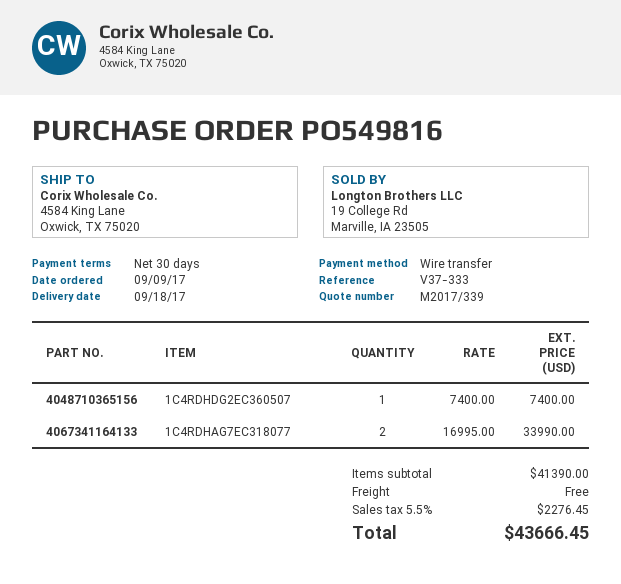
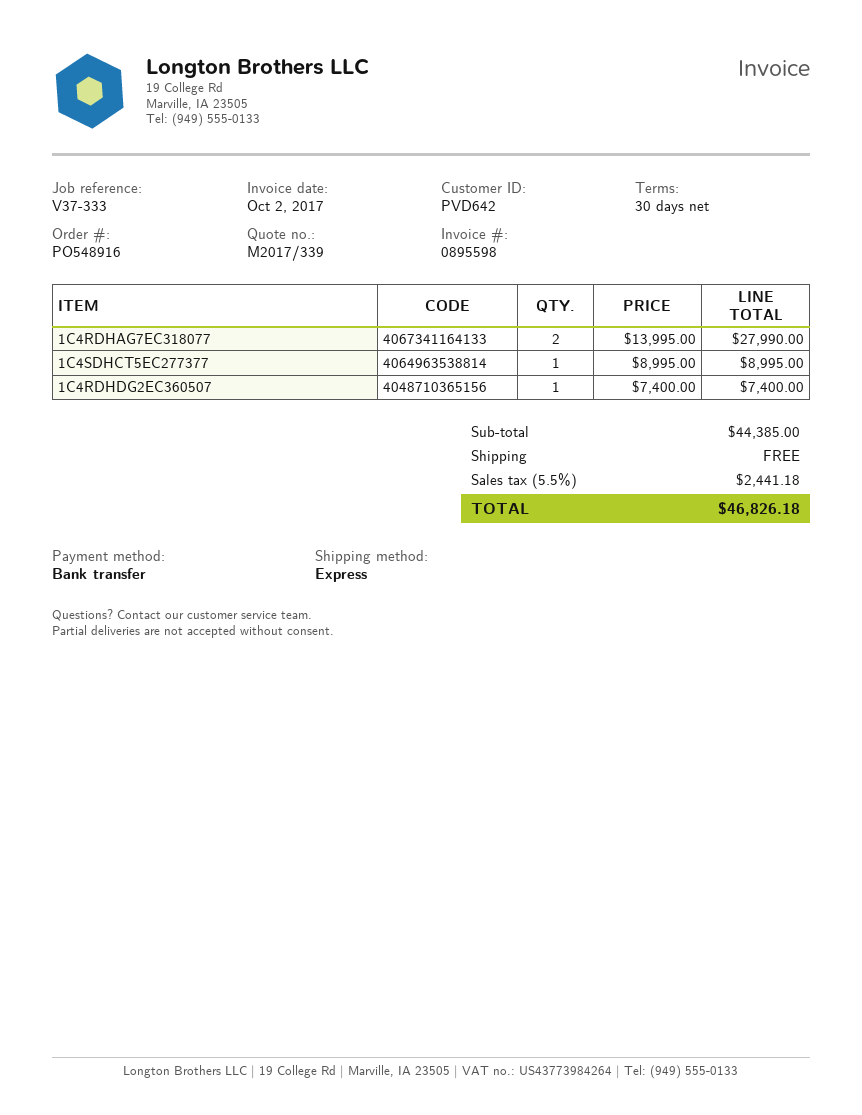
order number: PO549816 -> PO548916
1C4RDHAG7EC318077: 2 x 16995.00 = 33990.00 -> 2 x 13995.00 = 27990.00
1C4SDHCT5EC277377: none -> 1 x 8995.00 = 8995.00
subtotal: 41390.00 -> 44385.00
tax: 5.5% = 2276.45 -> 5.5% = 2441.18
total: 43666.45 -> 46826.18

